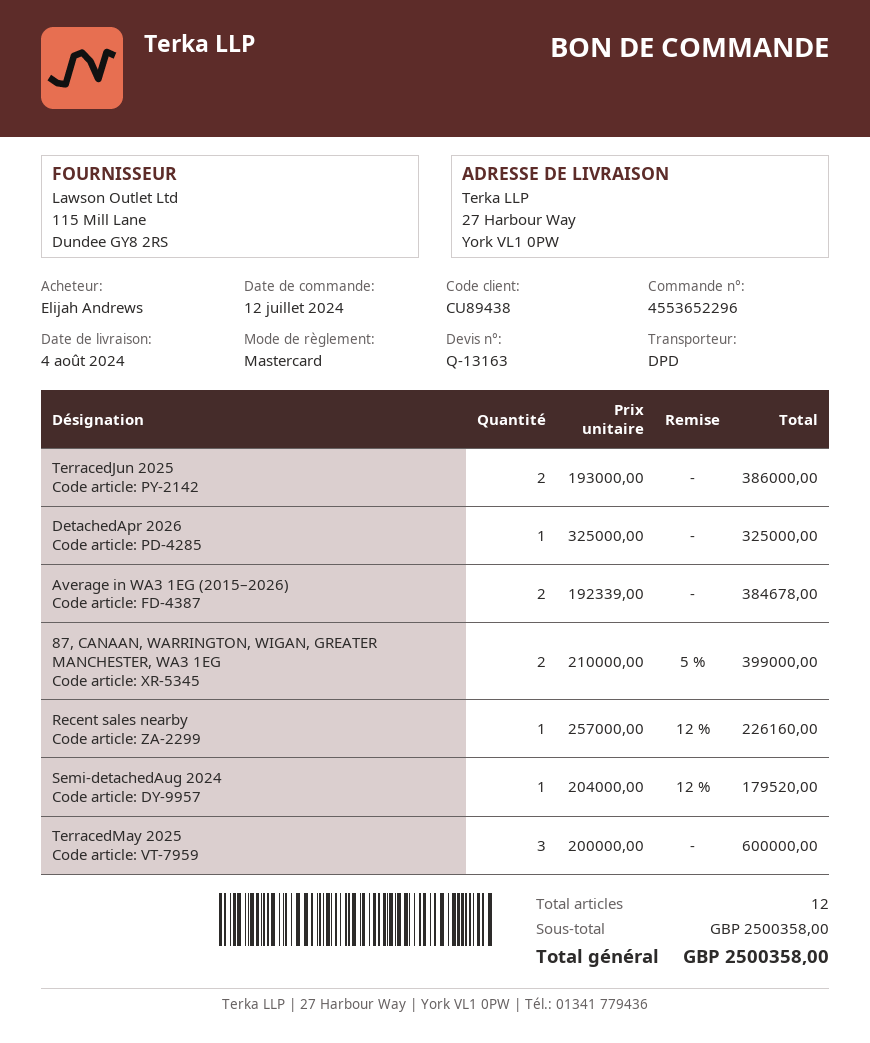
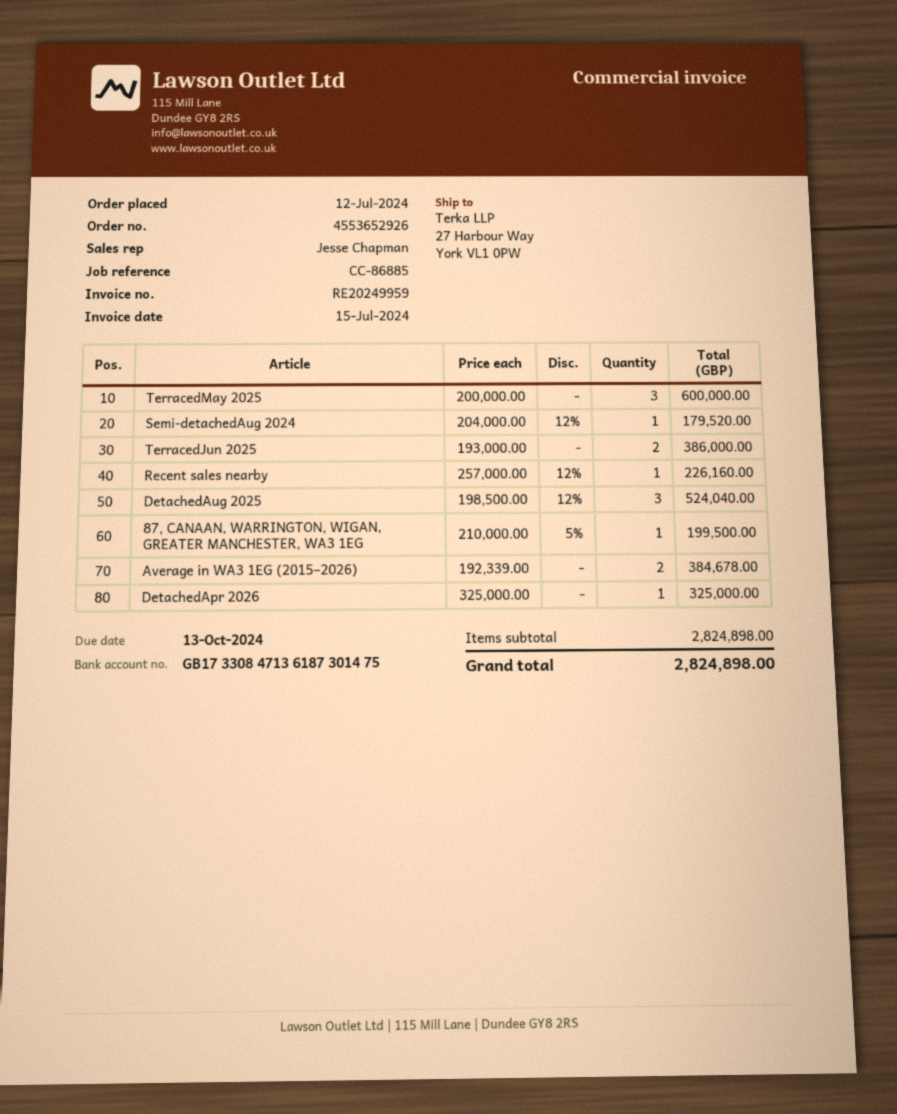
order number: 4553652296 -> 4553652926
87, CANAAN, WARRINGTON, WIGAN, GREATER MANCHESTER, WA3 1EG: 2 x 210000.00 - 5% = 399000.00 -> 1 x 210000.00 - 5% = 199500.00
DetachedAug 2025: none -> 3 x 198500.00 - 12% = 524040.00
subtotal: 2500358.00 -> 2824898.00
total: 2500358.00 -> 2824898.00

